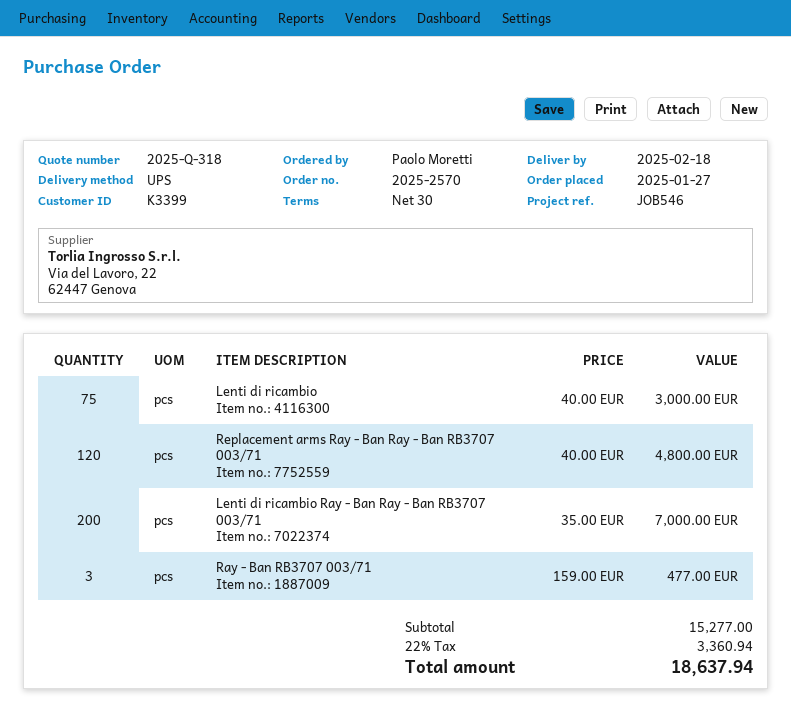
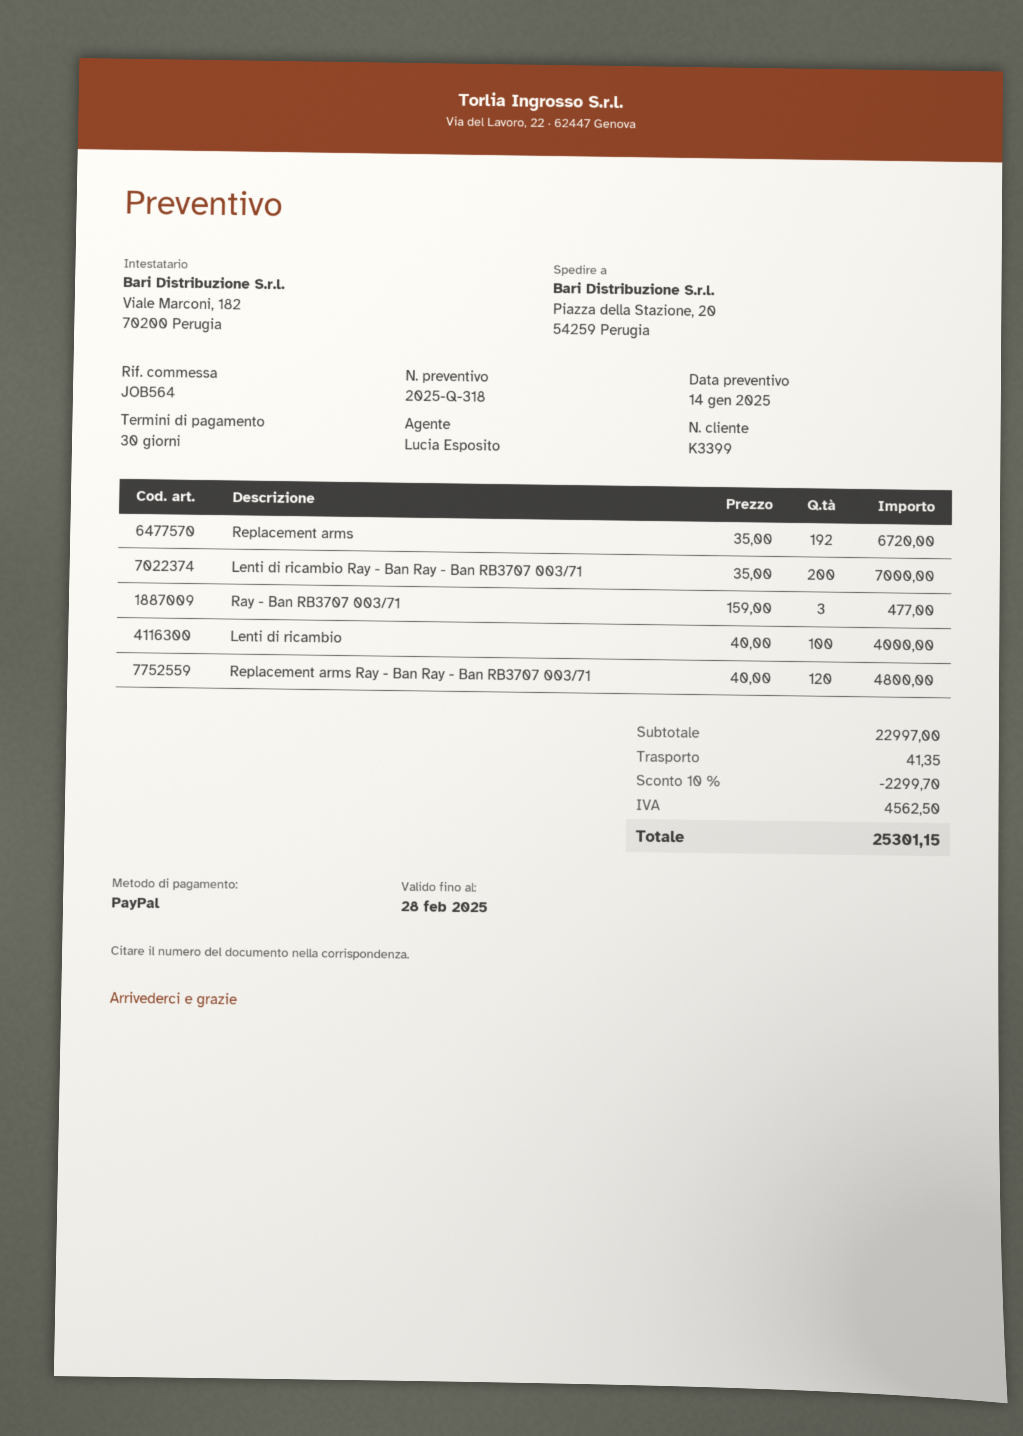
reference: JOB546 -> JOB564
Lenti di ricambio: 75 x 40.00 = 3000.00 -> 100 x 40.00 = 4000.00
Replacement arms: none -> 192 x 35.00 = 6720.00
subtotal: 15277.00 -> 22997.00
discount: none -> 10% = 2299.70
shipping: none -> 41.35
tax: 3360.94 -> 4562.50
total: 18637.94 -> 25301.15

